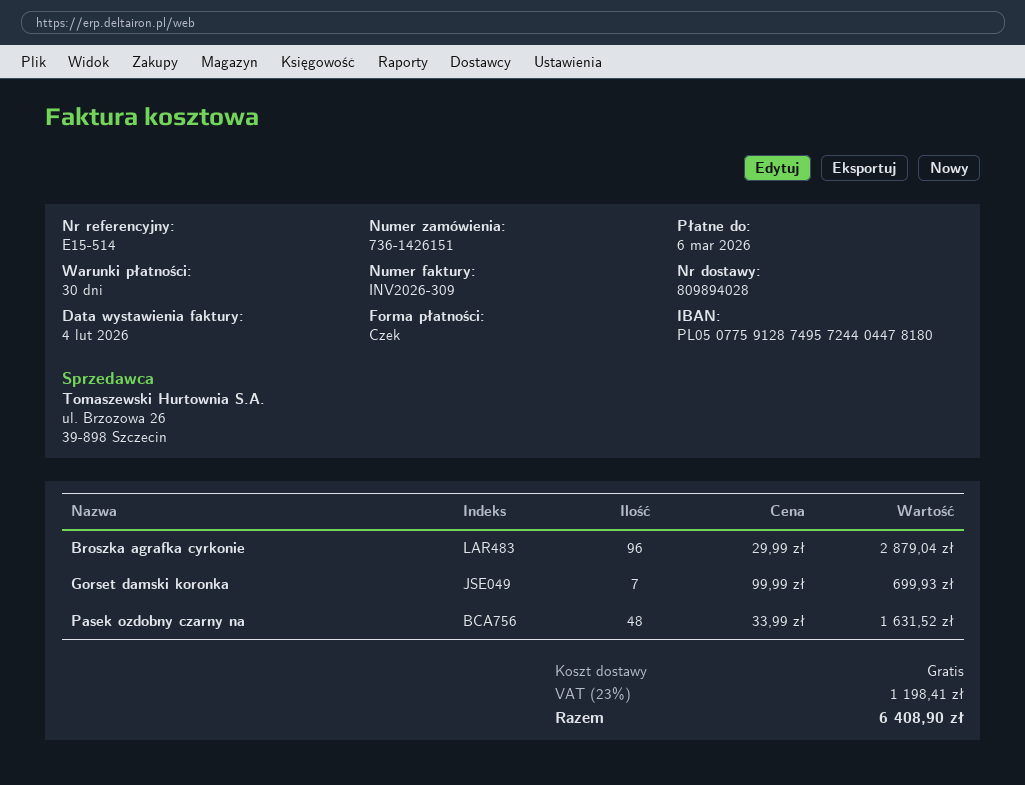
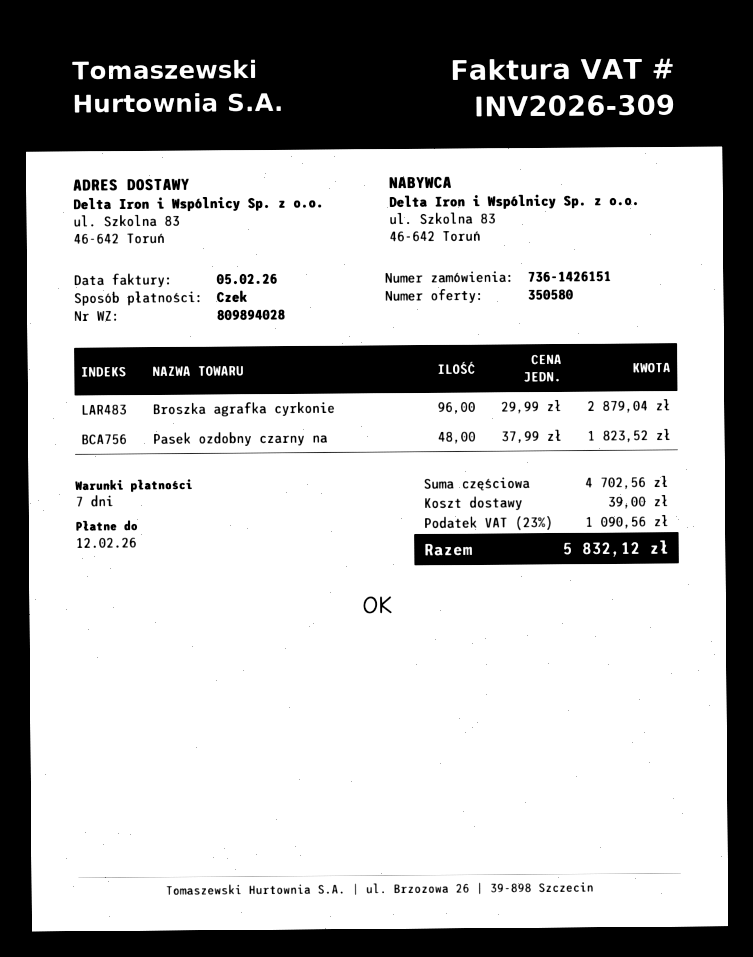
invoice date: 2026-02-04 -> 2026-02-05
payment terms: 30 days -> 7 days
due date: 2026-03-06 -> 2026-02-12
Gorset damski koronka: 7 x 99.99 = 699.93 -> none
Pasek ozdobny czarny na: 48 x 33.99 = 1631.52 -> 48 x 37.99 = 1823.52
shipping: 0.00 -> 39.00
tax: 23% = 1198.41 -> 23% = 1090.56
total: 6408.90 -> 5832.12

